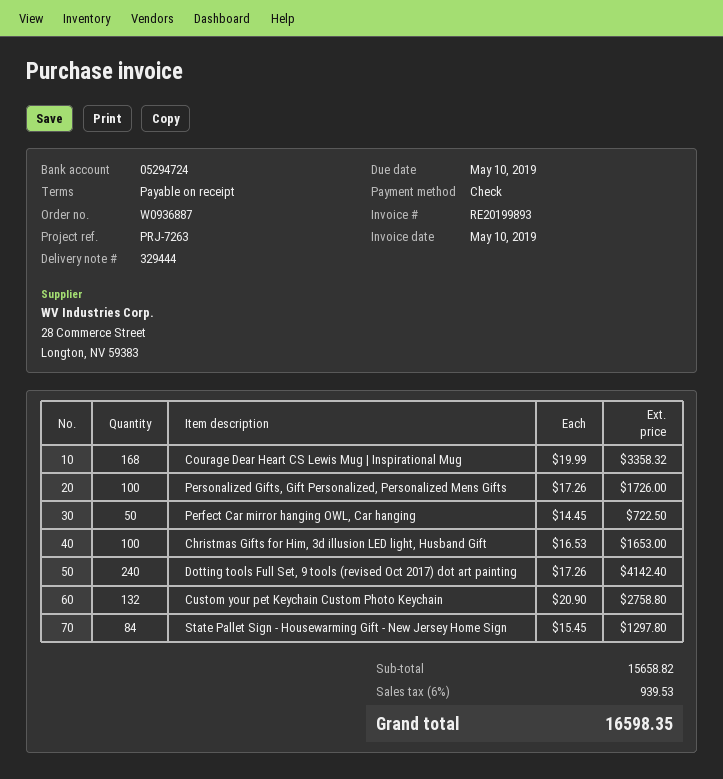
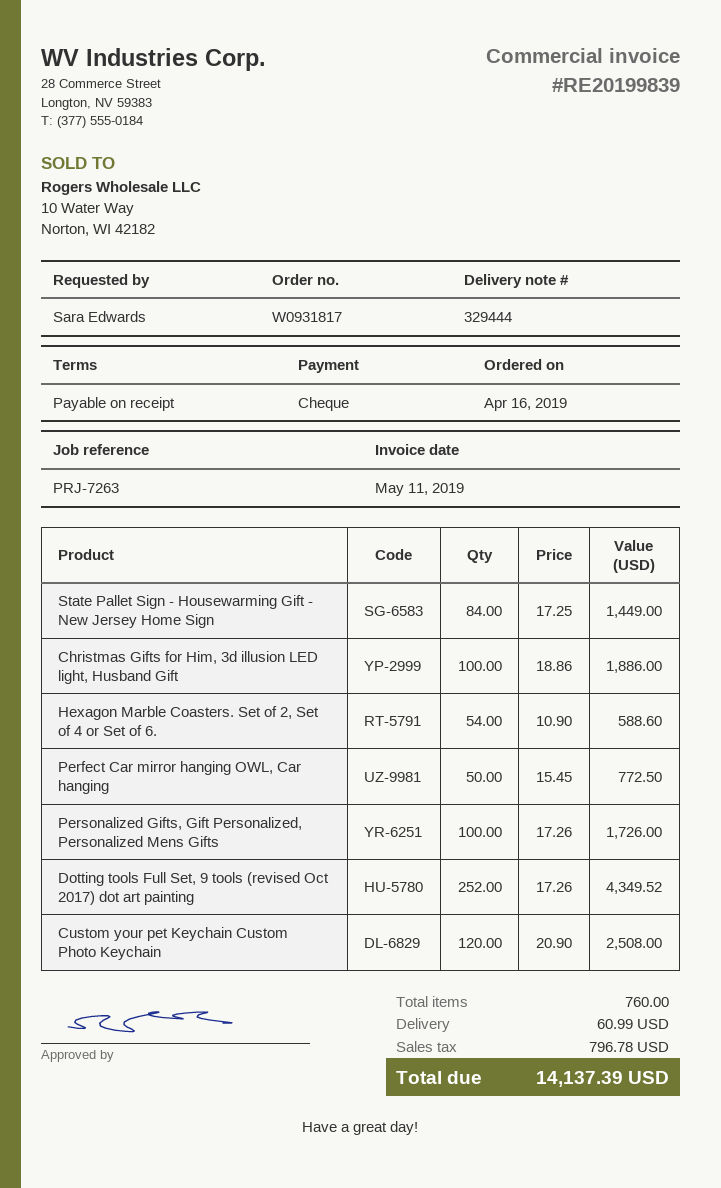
order number: W0936887 -> W0931817
invoice number: RE20199893 -> RE20199839
invoice date: 2019-05-10 -> 2019-05-11
Courage Dear Heart CS Lewis Mug | Inspirational Mug: 168 x 19.99 = 3358.32 -> none
Perfect Car mirror hanging OWL, Car hanging: 50 x 14.45 = 722.50 -> 50 x 15.45 = 772.50
Christmas Gifts for Him, 3d illusion LED light, Husband Gift: 100 x 16.53 = 1653.00 -> 100 x 18.86 = 1886.00
Dotting tools Full Set, 9 tools (revised Oct 2017) dot art painting: 240 x 17.26 = 4142.40 -> 252 x 17.26 = 4349.52
Custom your pet Keychain Custom Photo Keychain: 132 x 20.90 = 2758.80 -> 120 x 20.90 = 2508.00
State Pallet Sign - Housewarming Gift - New Jersey Home Sign: 84 x 15.45 = 1297.80 -> 84 x 17.25 = 1449.00
Hexagon Marble Coasters. Set of 2, Set of 4 or Set of 6.: none -> 54 x 10.90 = 588.60
shipping: none -> 60.99
tax: 939.53 -> 796.78
total: 16598.35 -> 14137.39

